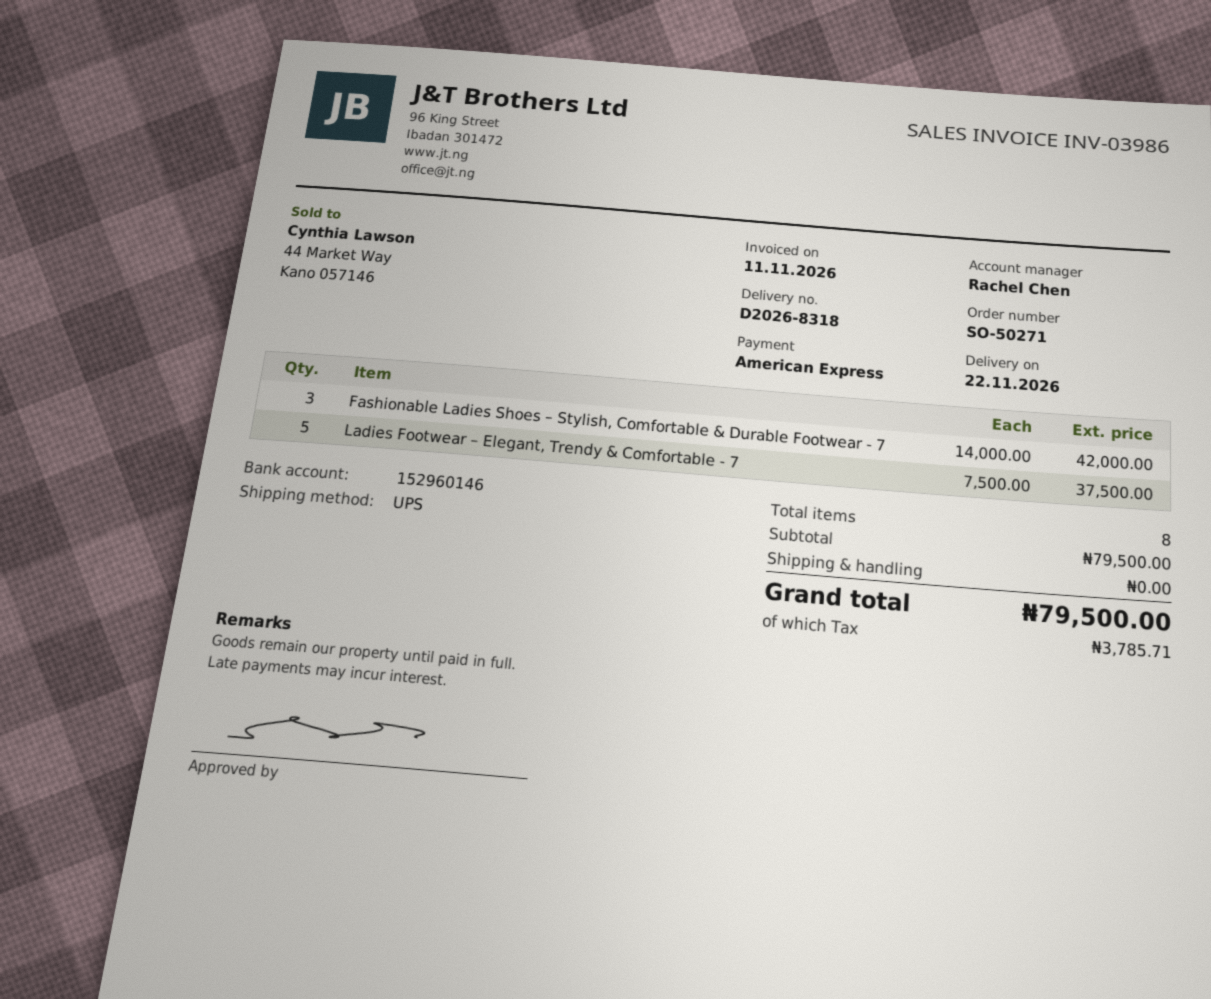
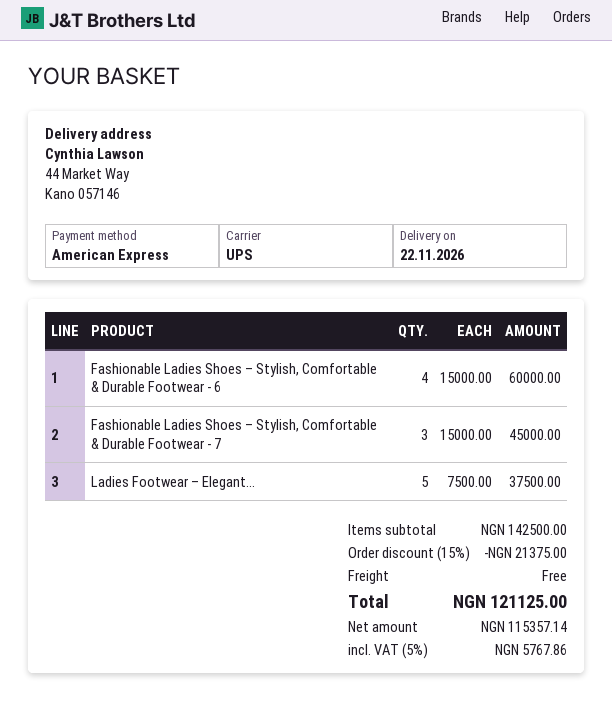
Fashionable Ladies Shoes – Stylish, Comfortable & Durable Footwear - 7: 3 x 14000.00 = 42000.00 -> 3 x 15000.00 = 45000.00
Fashionable Ladies Shoes – Stylish, Comfortable & Durable Footwear - 6: none -> 4 x 15000.00 = 60000.00
subtotal: 79500.00 -> 142500.00
discount: none -> 15% = 21375.00
tax: 3785.71 -> 5767.86
total: 79500.00 -> 121125.00

